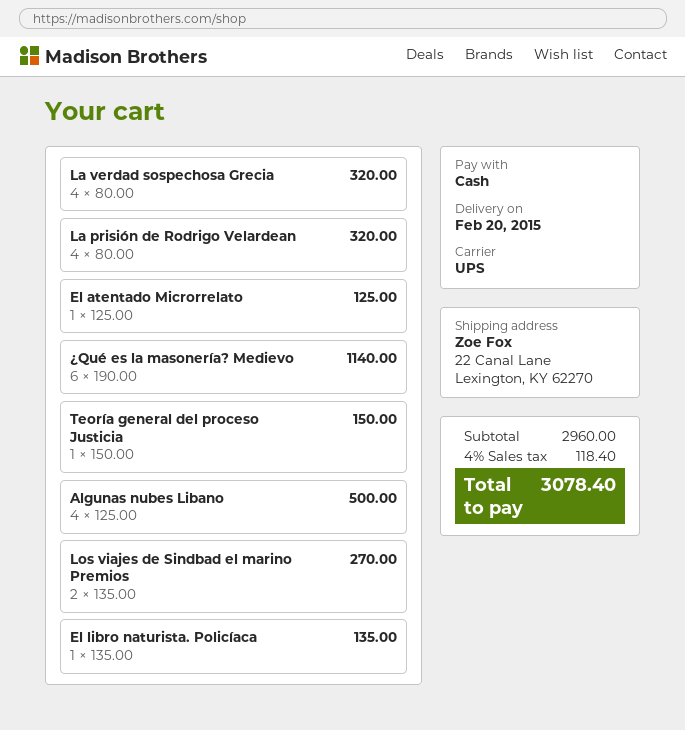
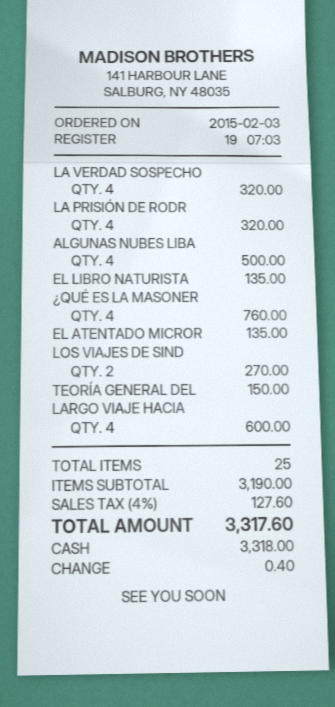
El atentado Microrrelato: 1 for 125.00 -> 1 for 135.00
¿Qué es la masonería? Medievo: 6 for 1140.00 -> 4 for 760.00
LARGO VIAJE HACIA: none -> 4 for 600.00
subtotal: 2960.00 -> 3190.00
tax: 4% = 118.40 -> 4% = 127.60
total: 3078.40 -> 3317.60

